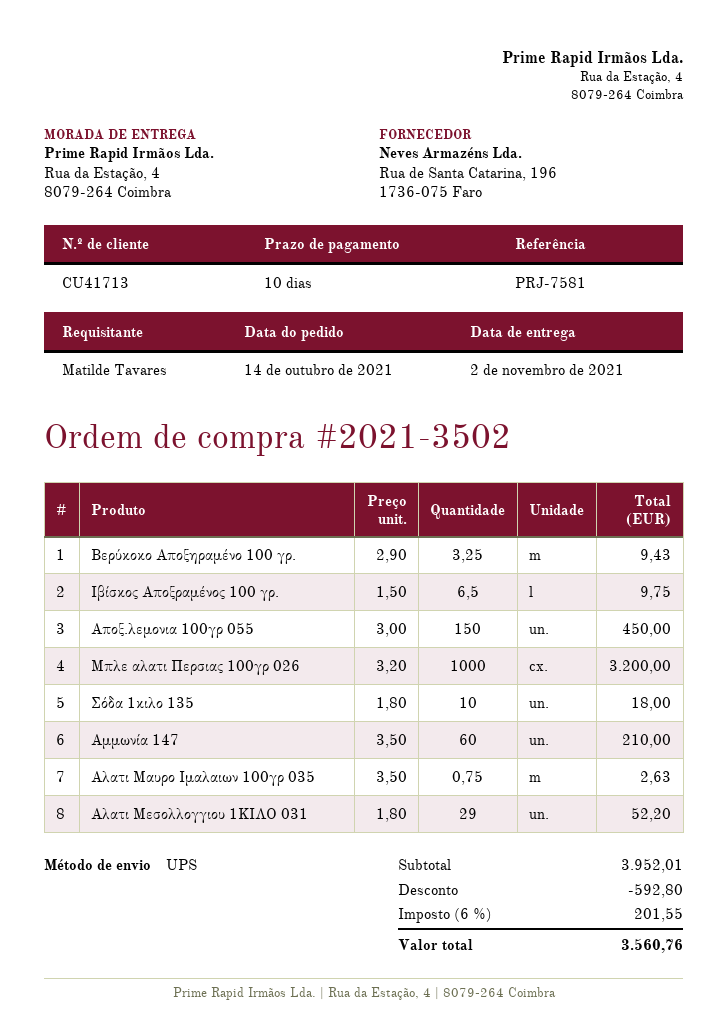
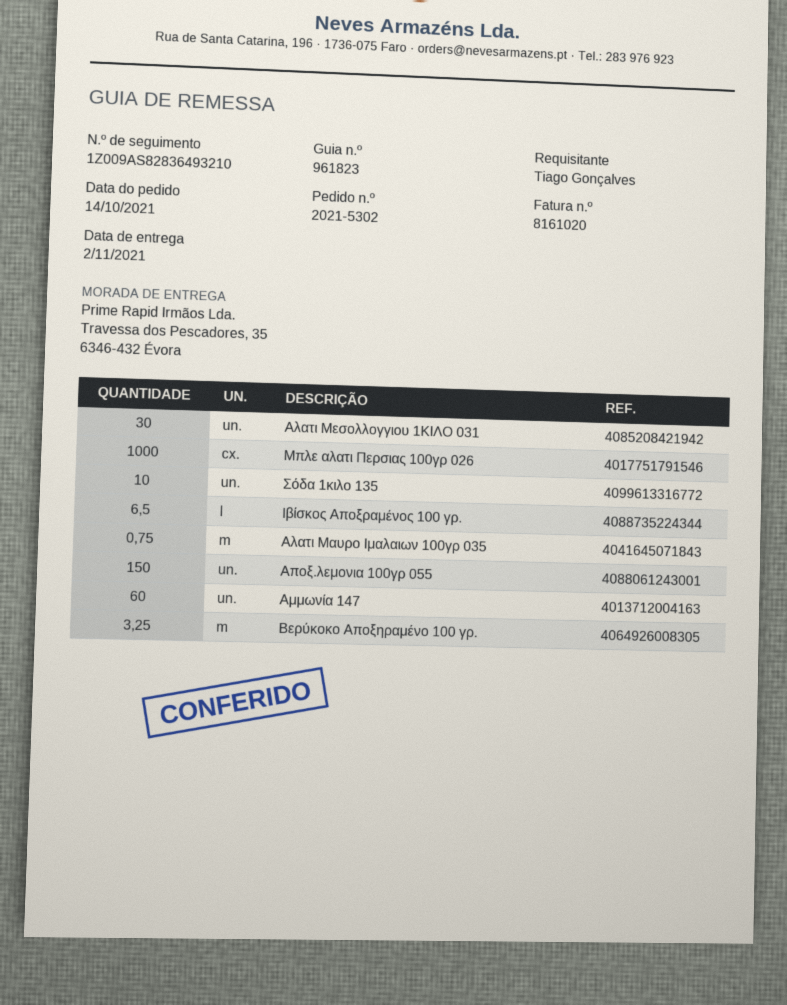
order number: 2021-3502 -> 2021-5302
ordered by: Matilde Tavares -> Tiago Gonçalves
ship to: Rua da Estação, 4, 8079-264 Coimbra -> Travessa dos Pescadores, 35, 6346-432 Évora
Αλατι Μεσολλογγιου 1ΚΙΛΟ 031: 29 -> 30

